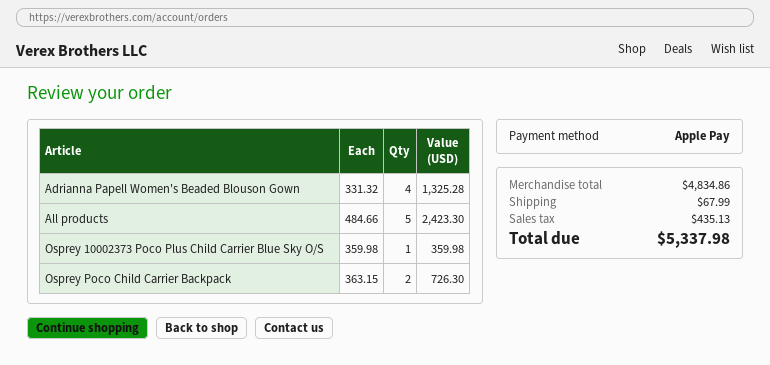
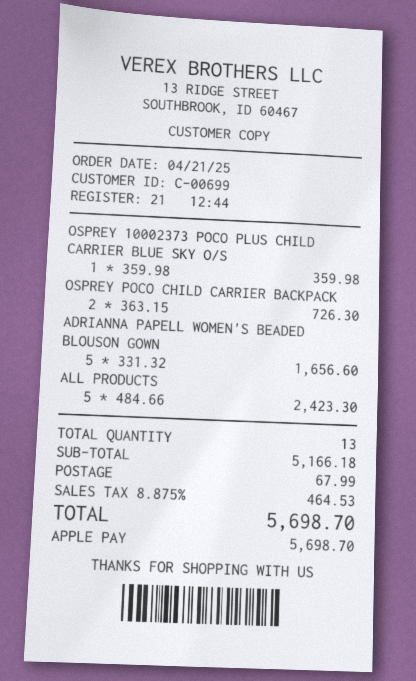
Adrianna Papell Women's Beaded Blouson Gown: 4 x 331.32 = 1325.28 -> 5 x 331.32 = 1656.60
subtotal: 4834.86 -> 5166.18
tax: 435.13 -> 464.53
total: 5337.98 -> 5698.70

